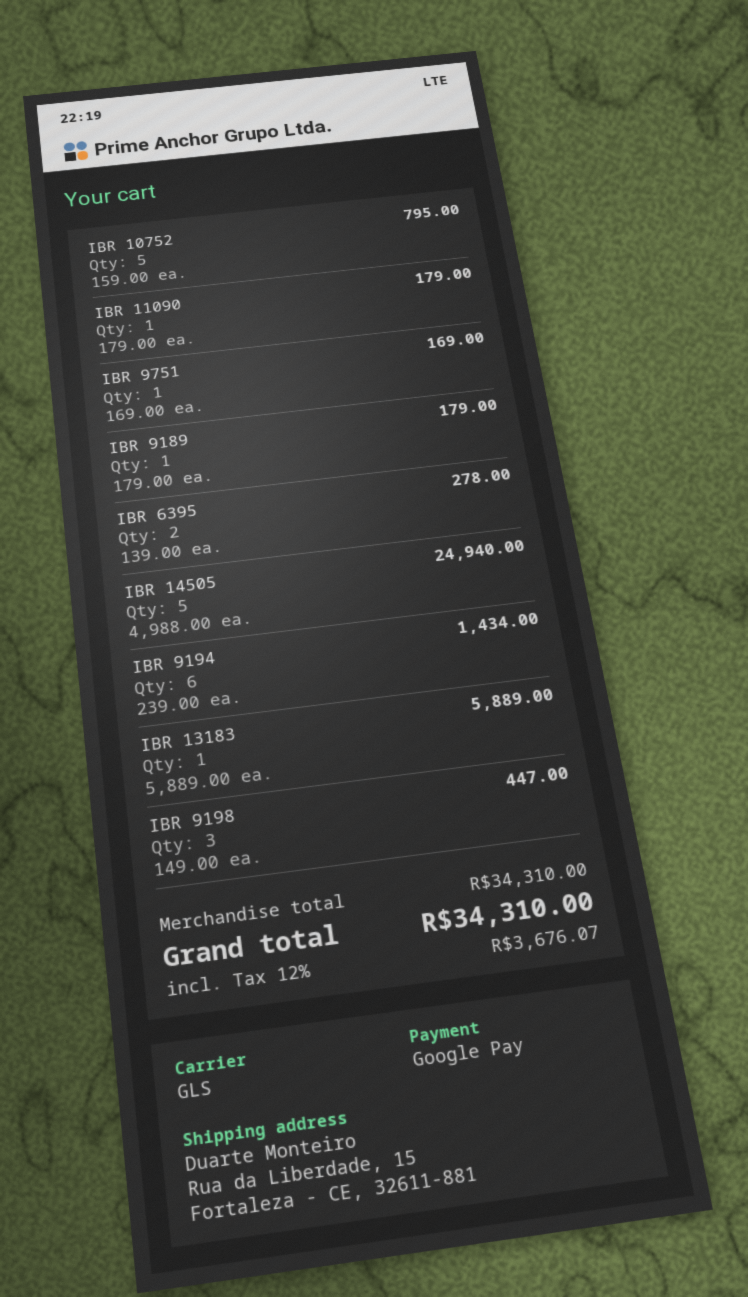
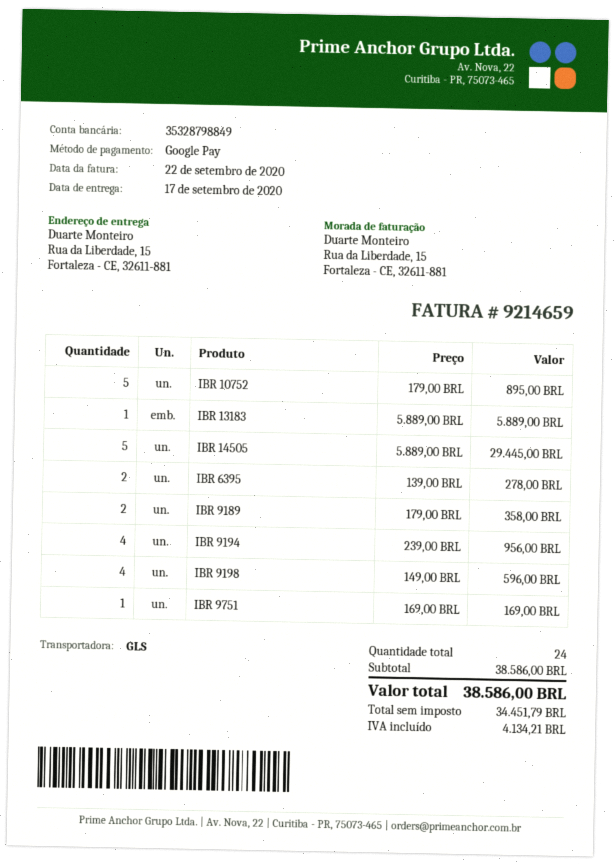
IBR 10752: 5 x 159.00 = 795.00 -> 5 x 179.00 = 895.00
IBR 11090: 1 x 179.00 = 179.00 -> none
IBR 9189: 1 x 179.00 = 179.00 -> 2 x 179.00 = 358.00
IBR 14505: 5 x 4988.00 = 24940.00 -> 5 x 5889.00 = 29445.00
IBR 9194: 6 x 239.00 = 1434.00 -> 4 x 239.00 = 956.00
IBR 9198: 3 x 149.00 = 447.00 -> 4 x 149.00 = 596.00
subtotal: 34310.00 -> 38586.00
tax: 3676.07 -> 4134.21
total: 34310.00 -> 38586.00

